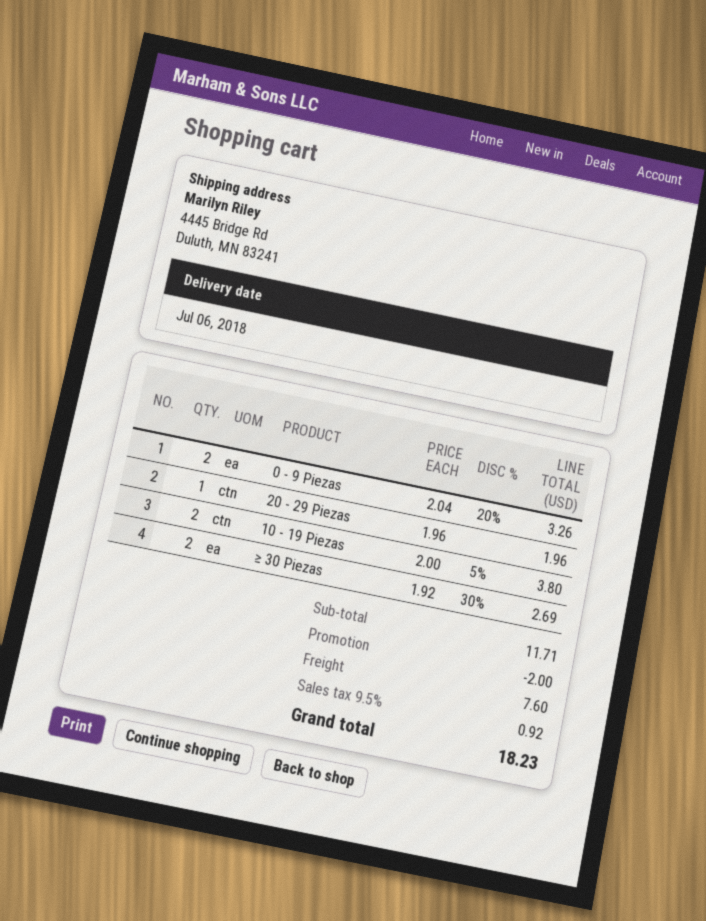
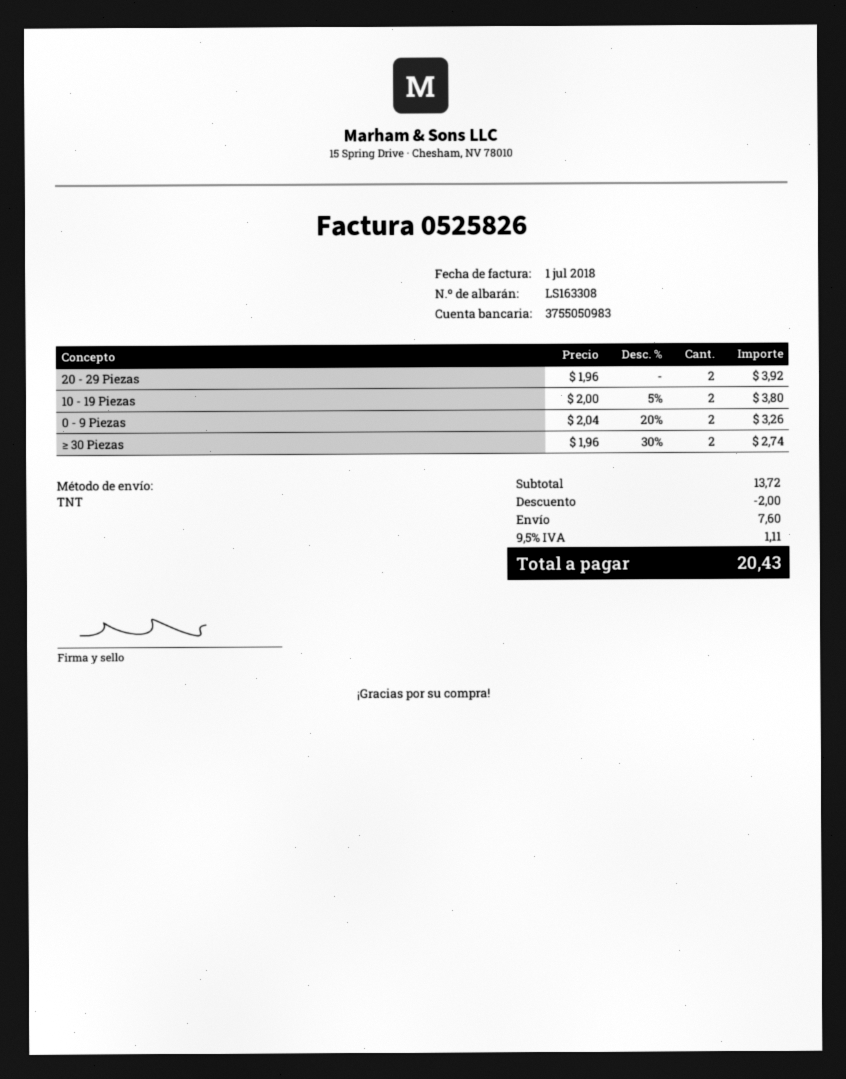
20 - 29 Piezas: 1 x 1.96 = 1.96 -> 2 x 1.96 = 3.92
≥ 30 Piezas: 2 x 1.92 - 30% = 2.69 -> 2 x 1.96 - 30% = 2.74
subtotal: 11.71 -> 13.72
tax: 9.5% = 0.92 -> 9.5% = 1.11
total: 18.23 -> 20.43

